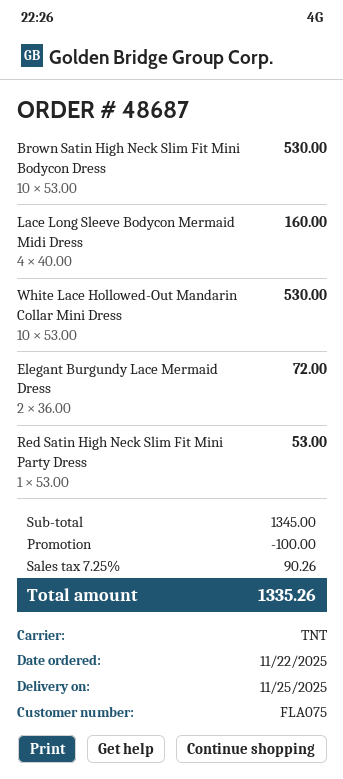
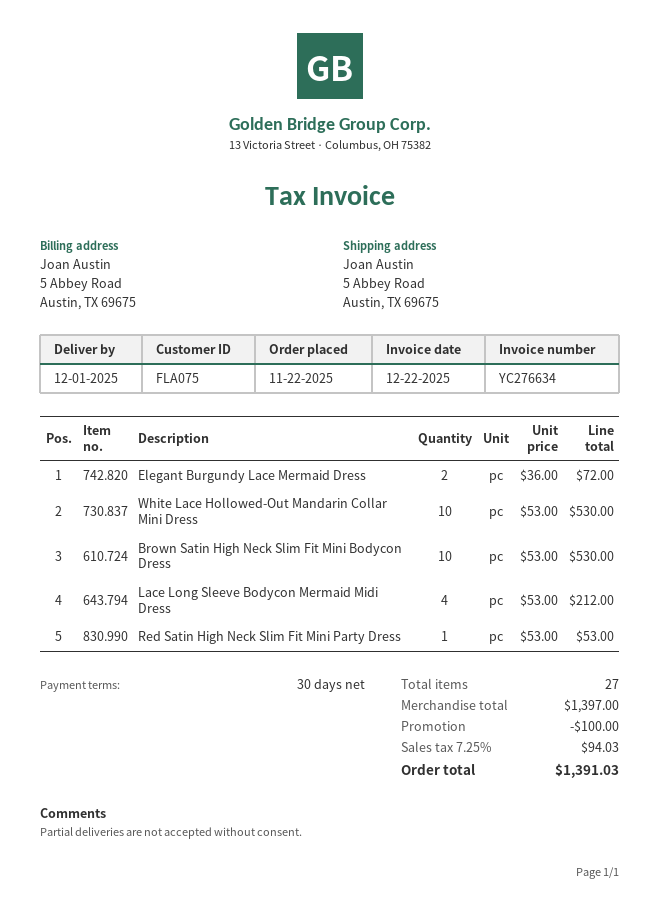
delivery date: 2025-11-25 -> 2025-12-01
Lace Long Sleeve Bodycon Mermaid Midi Dress: 4 x 40.00 = 160.00 -> 4 x 53.00 = 212.00
subtotal: 1345.00 -> 1397.00
tax: 7.25% = 90.26 -> 7.25% = 94.03
total: 1335.26 -> 1391.03

